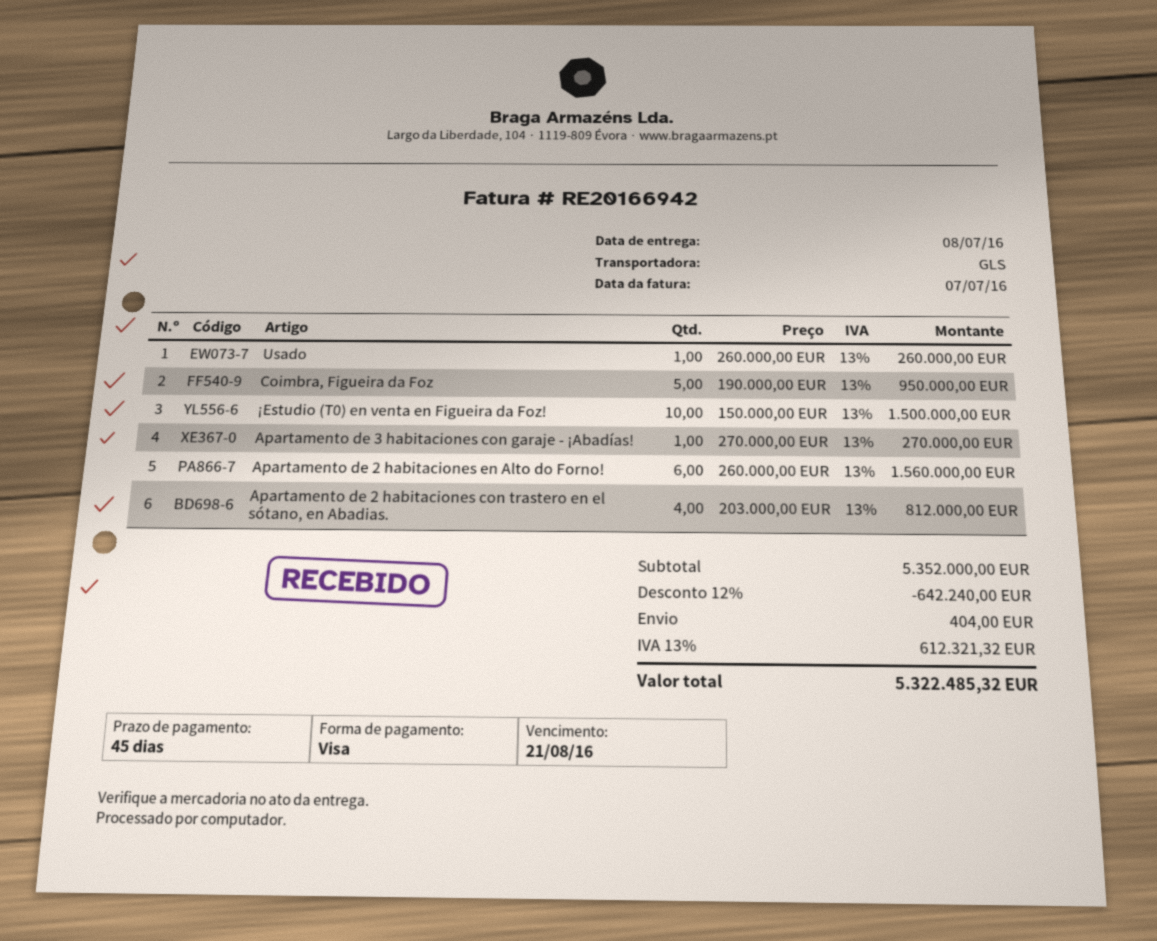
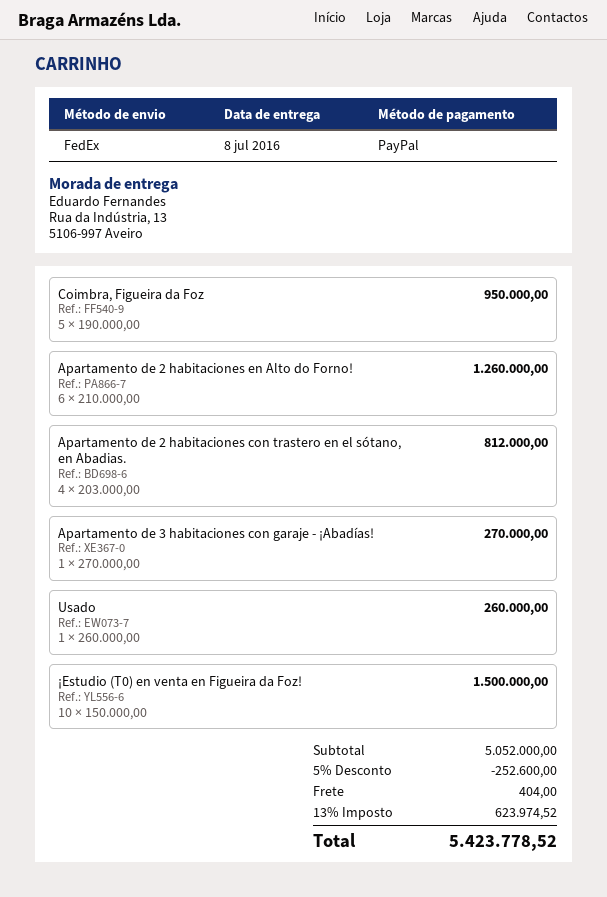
payment method: Visa -> PayPal
shipping method: GLS -> FedEx
Apartamento de 2 habitaciones en Alto do Forno!: 6 x 260000.00 = 1560000.00 -> 6 x 210000.00 = 1260000.00
subtotal: 5352000.00 -> 5052000.00
discount: 12% = 642240.00 -> 5% = 252600.00
tax: 13% = 612321.32 -> 13% = 623974.52
total: 5322485.32 -> 5423778.52

